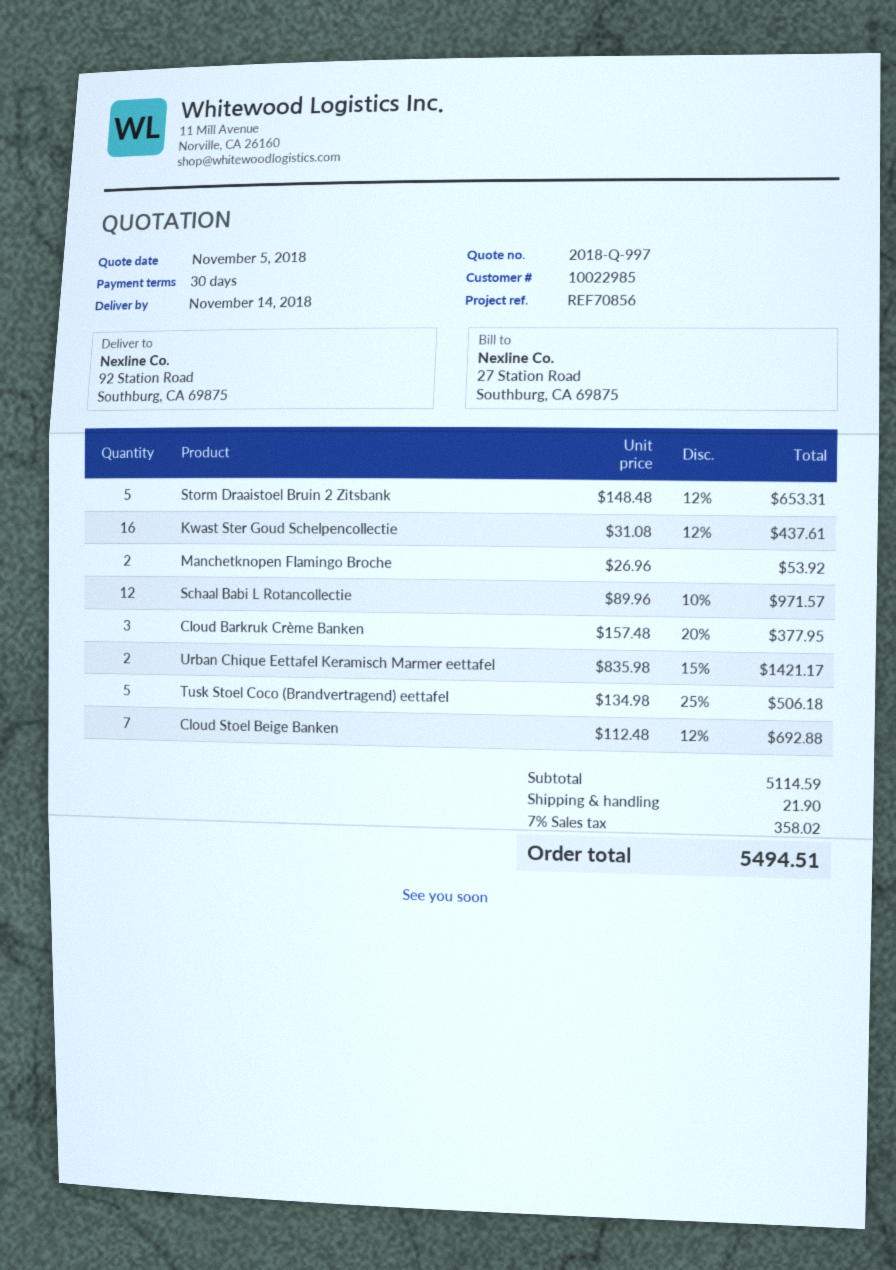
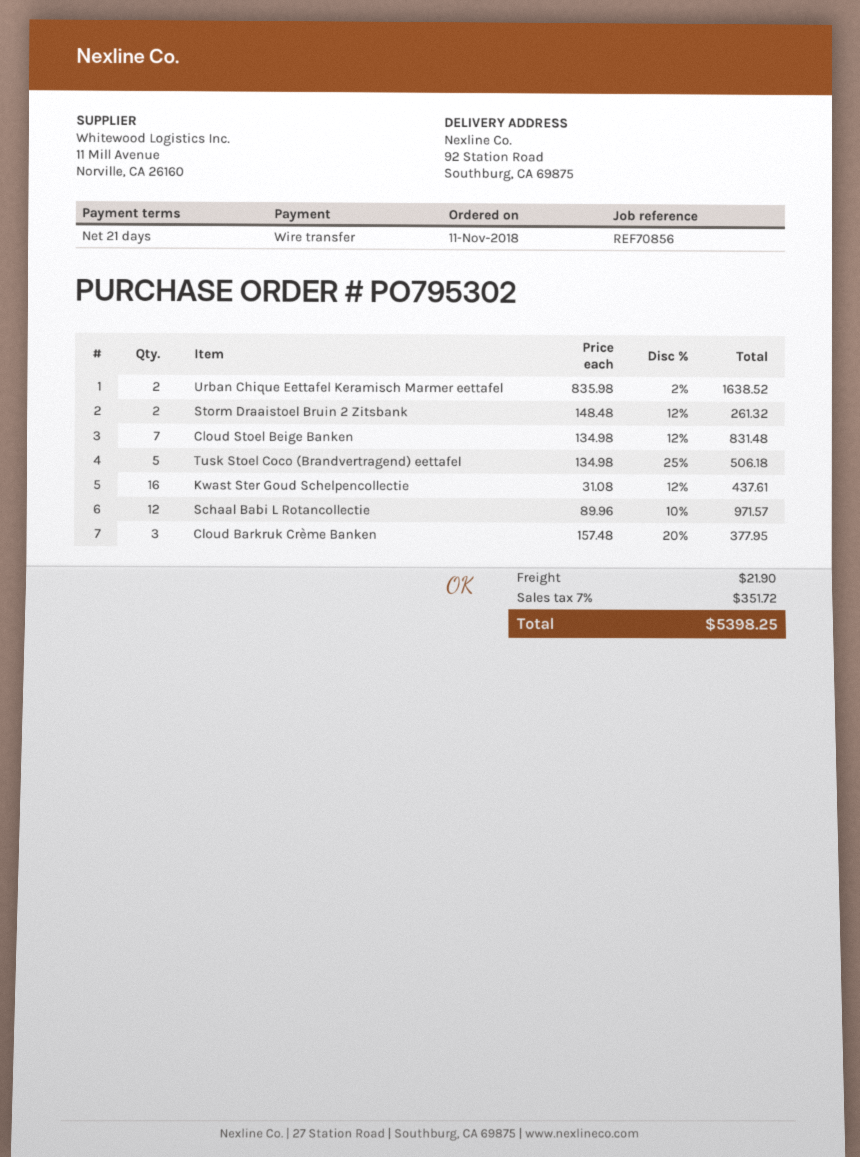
payment terms: 30 days -> 21 days
Storm Draaistoel Bruin 2 Zitsbank: 5 x 148.48 - 12% = 653.31 -> 2 x 148.48 - 12% = 261.32
Manchetknopen Flamingo Broche: 2 x 26.96 = 53.92 -> none
Urban Chique Eettafel Keramisch Marmer eettafel: 2 x 835.98 - 15% = 1421.17 -> 2 x 835.98 - 2% = 1638.52
Cloud Stoel Beige Banken: 7 x 112.48 - 12% = 692.88 -> 7 x 134.98 - 12% = 831.48
tax: 7% = 358.02 -> 7% = 351.72
total: 5494.51 -> 5398.25

